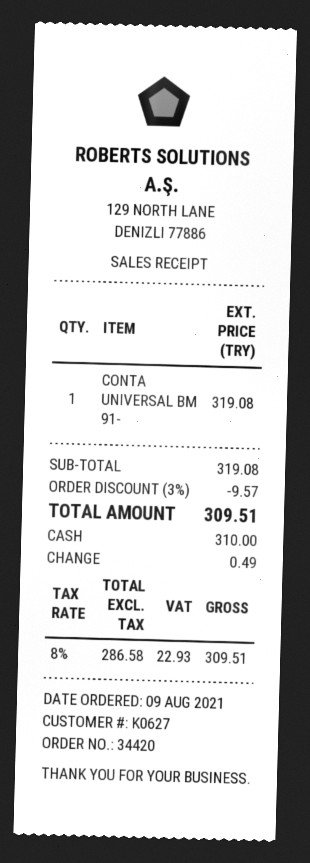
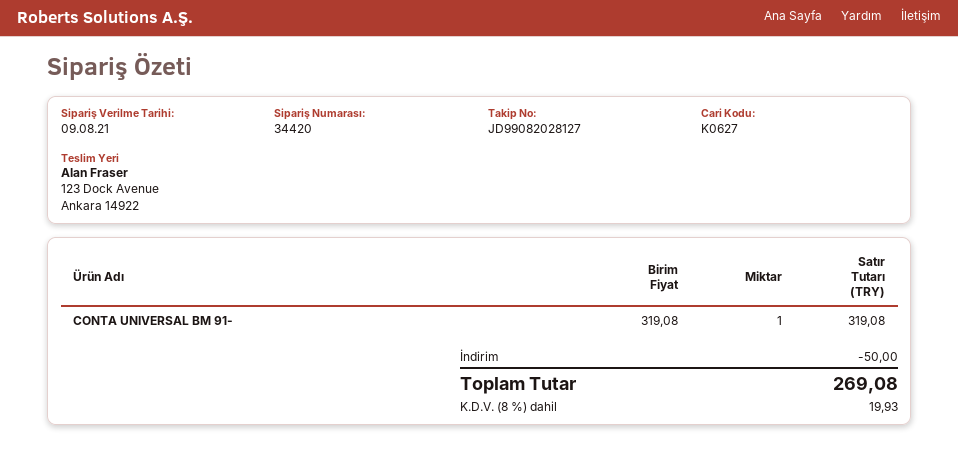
discount: 9.57 -> 50.00
tax: 8% = 22.93 -> 8% = 19.93
total: 309.51 -> 269.08

